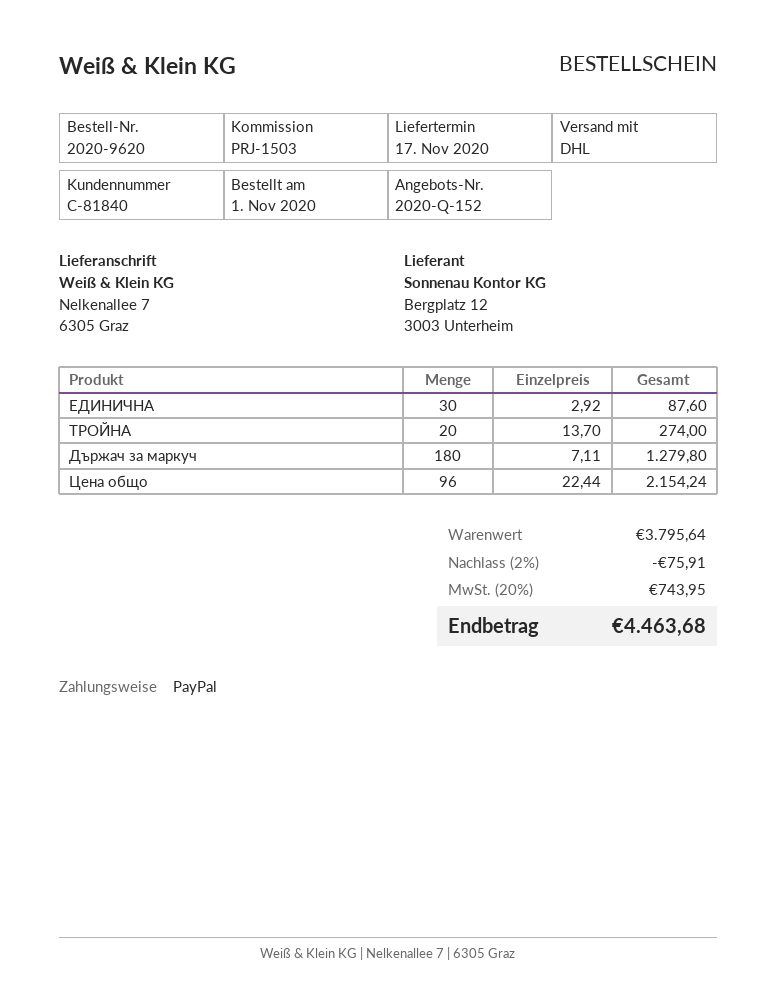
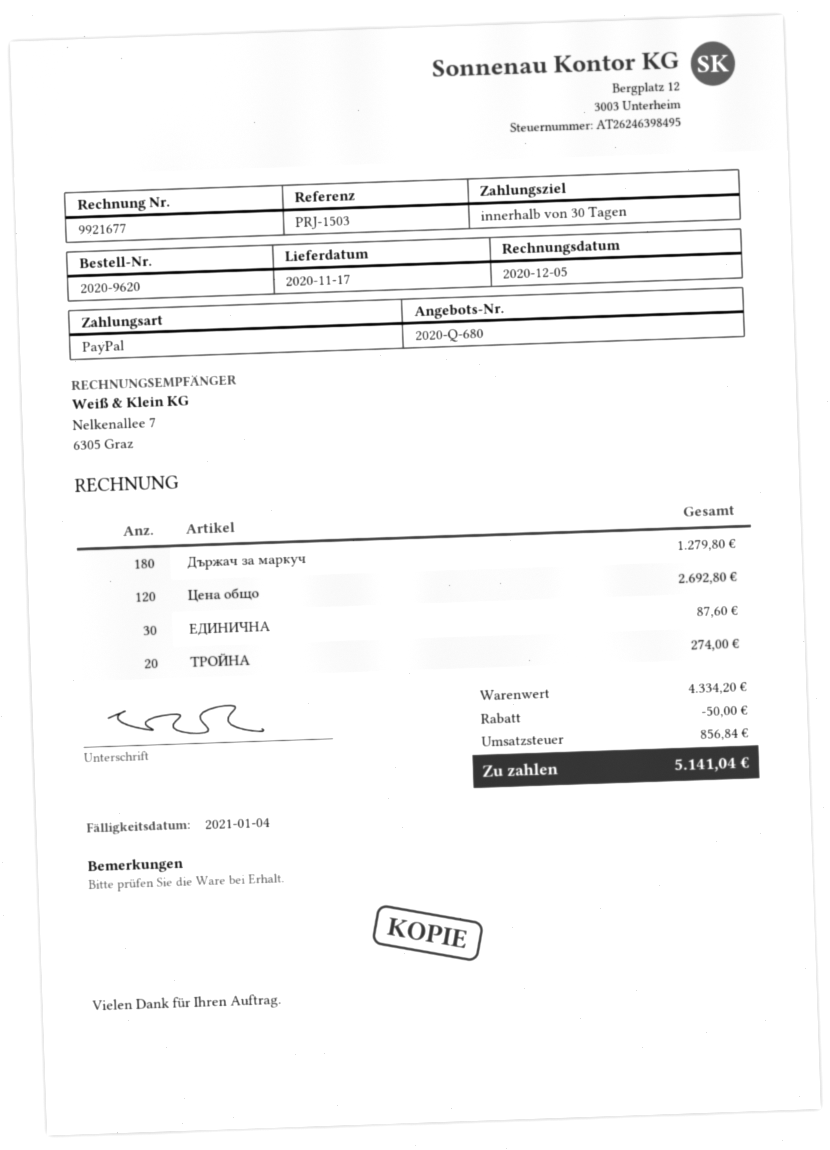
quote number: 2020-Q-152 -> 2020-Q-680
Цена общо: 96 for 2154.24 -> 120 for 2692.80
subtotal: 3795.64 -> 4334.20
discount: 75.91 -> 50.00
tax: 743.95 -> 856.84
total: 4463.68 -> 5141.04

